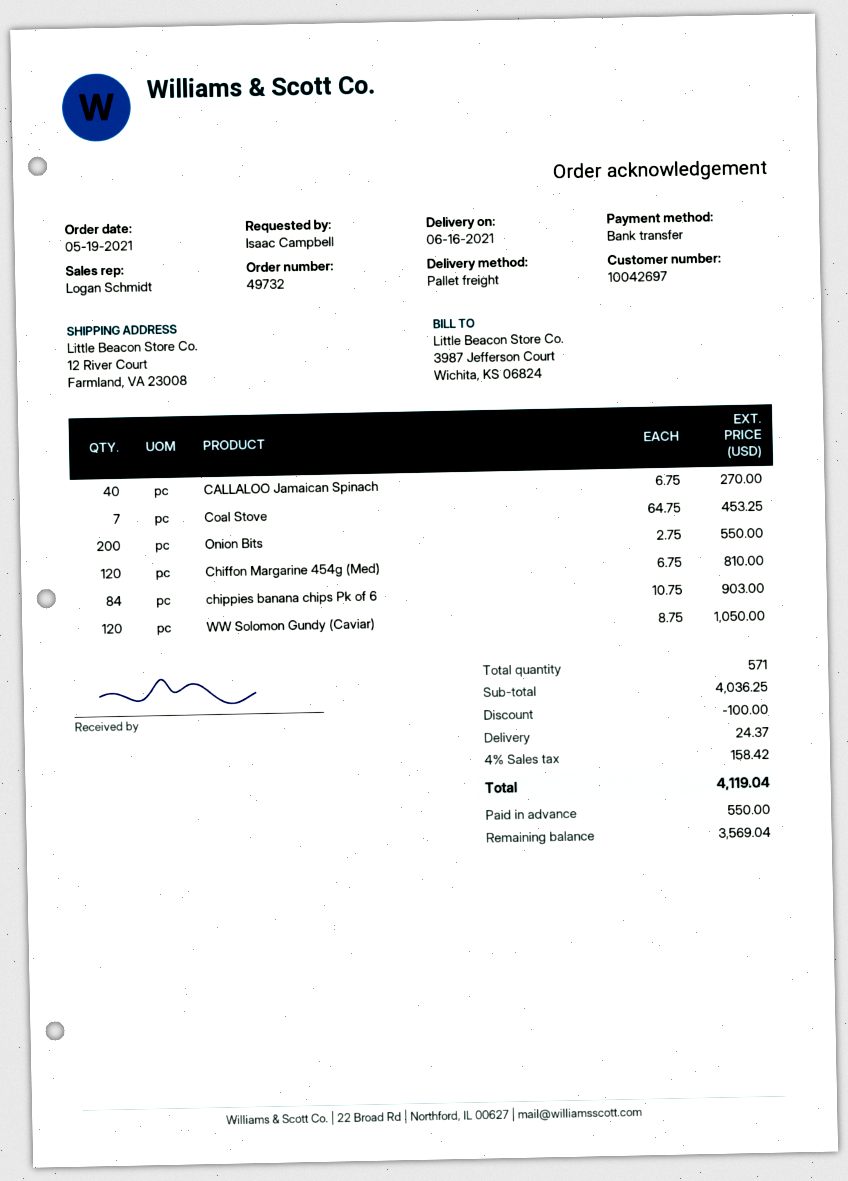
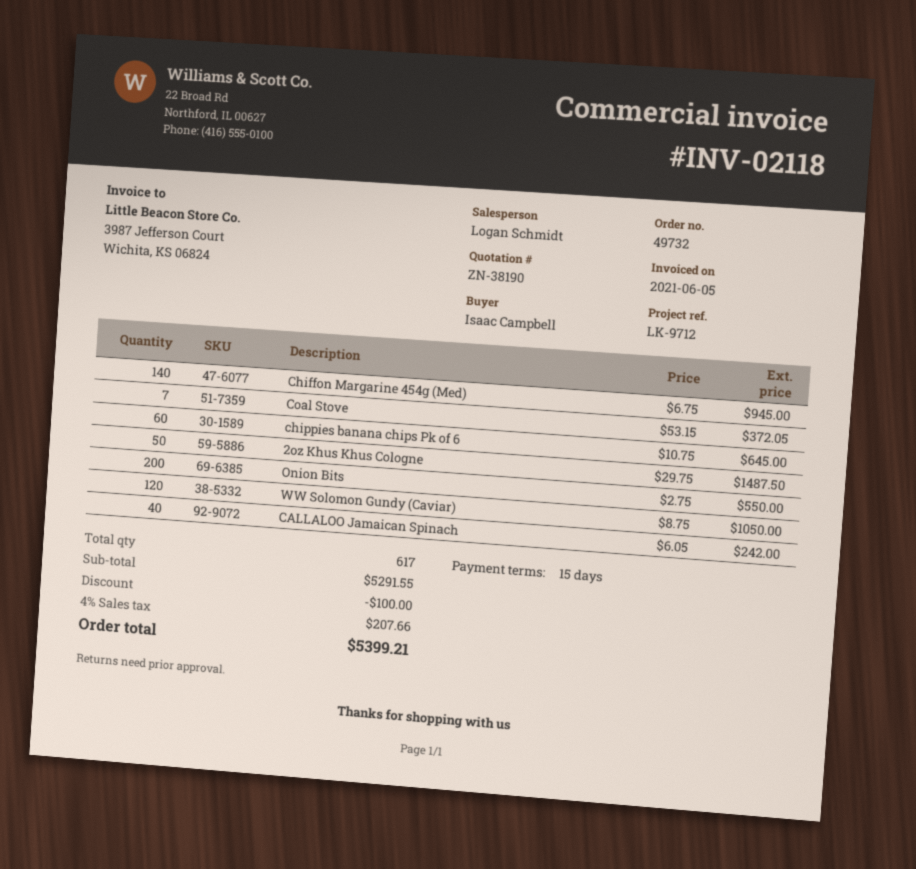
CALLALOO Jamaican Spinach: 40 x 6.75 = 270.00 -> 40 x 6.05 = 242.00
Coal Stove: 7 x 64.75 = 453.25 -> 7 x 53.15 = 372.05
Chiffon Margarine 454g (Med): 120 x 6.75 = 810.00 -> 140 x 6.75 = 945.00
chippies banana chips Pk of 6: 84 x 10.75 = 903.00 -> 60 x 10.75 = 645.00
2oz Khus Khus Cologne: none -> 50 x 29.75 = 1487.50
total quantity: 571 -> 617
subtotal: 4036.25 -> 5291.55
shipping: 24.37 -> none
tax: 4% = 158.42 -> 4% = 207.66
total: 4119.04 -> 5399.21

